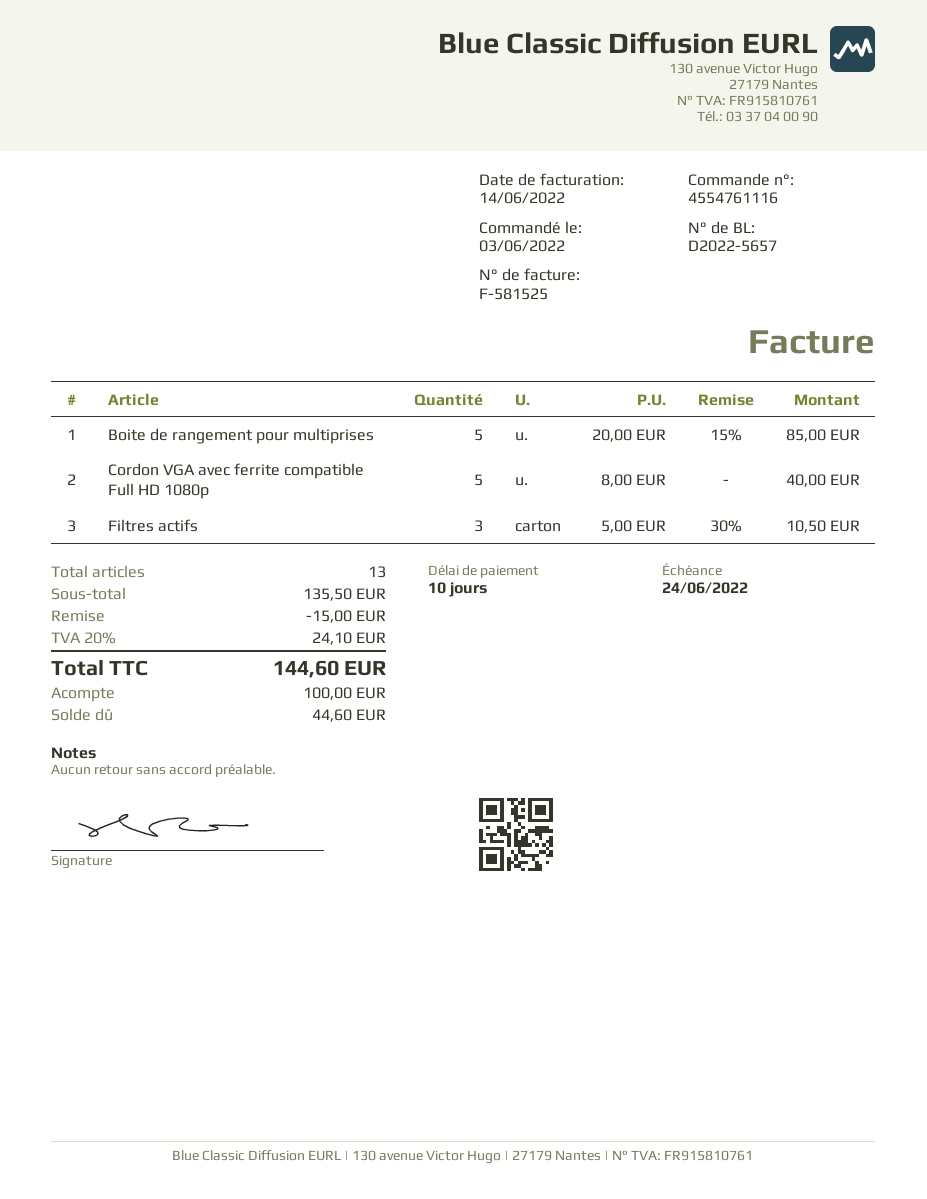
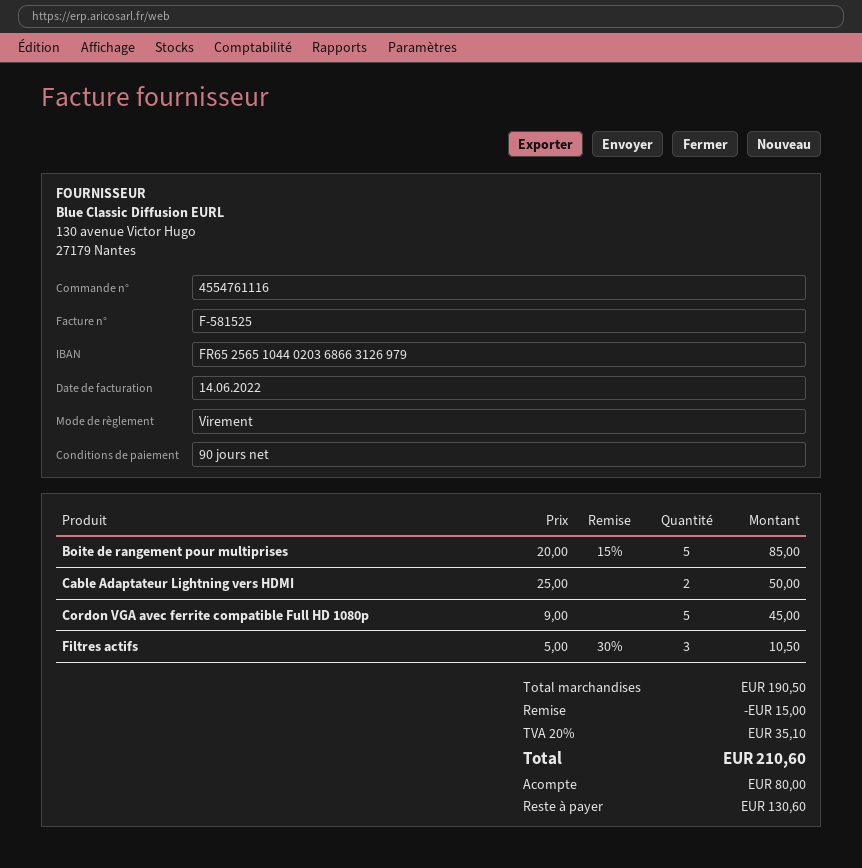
payment terms: 10 days -> 90 days
Cordon VGA avec ferrite compatible Full HD 1080p: 5 x 8.00 = 40.00 -> 5 x 9.00 = 45.00
Cable Adaptateur Lightning vers HDMI: none -> 2 x 25.00 = 50.00
subtotal: 135.50 -> 190.50
tax: 20% = 24.10 -> 20% = 35.10
total: 144.60 -> 210.60
deposit: 100.00 -> 80.00
balance: 44.60 -> 130.60

